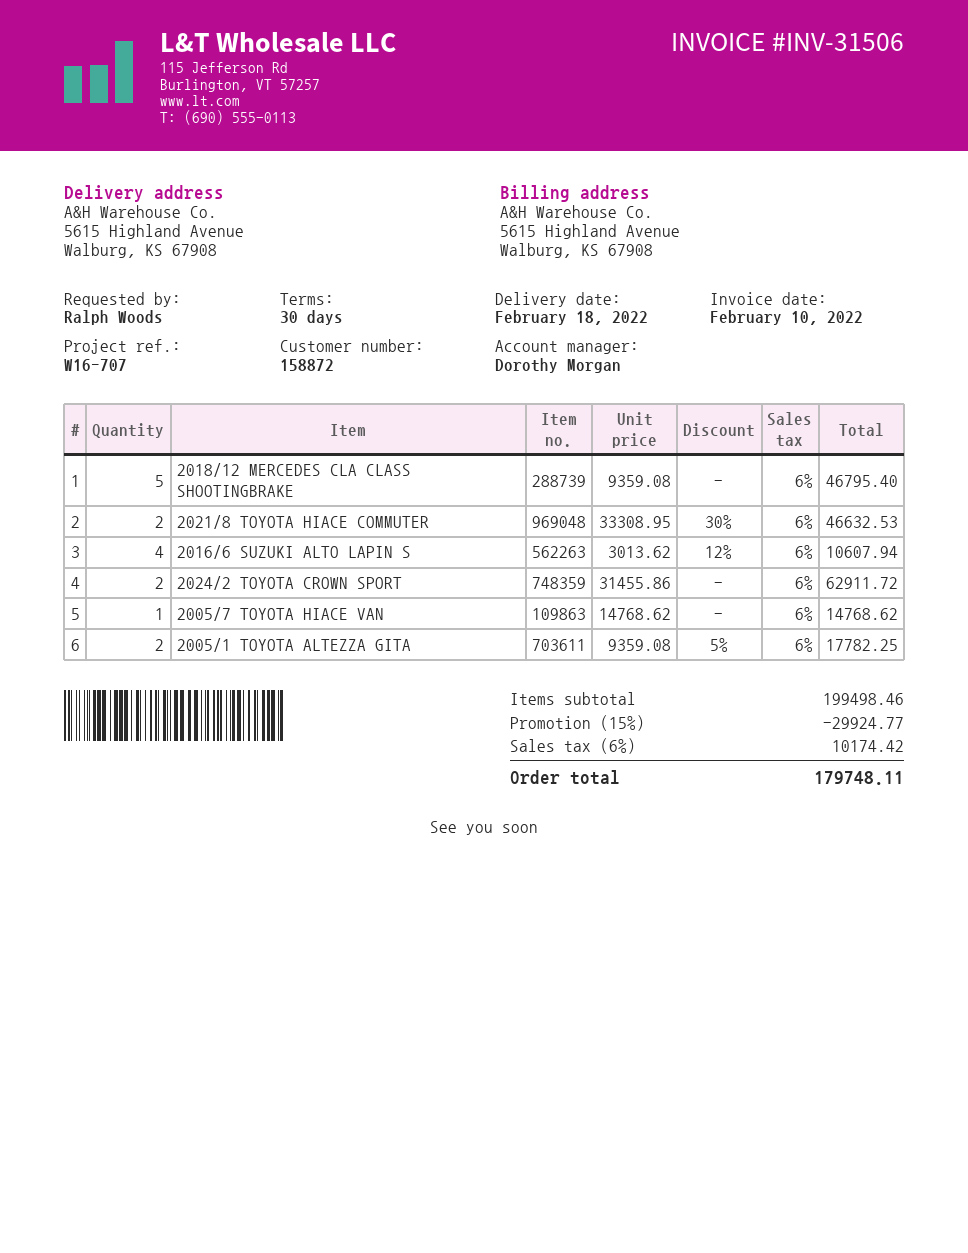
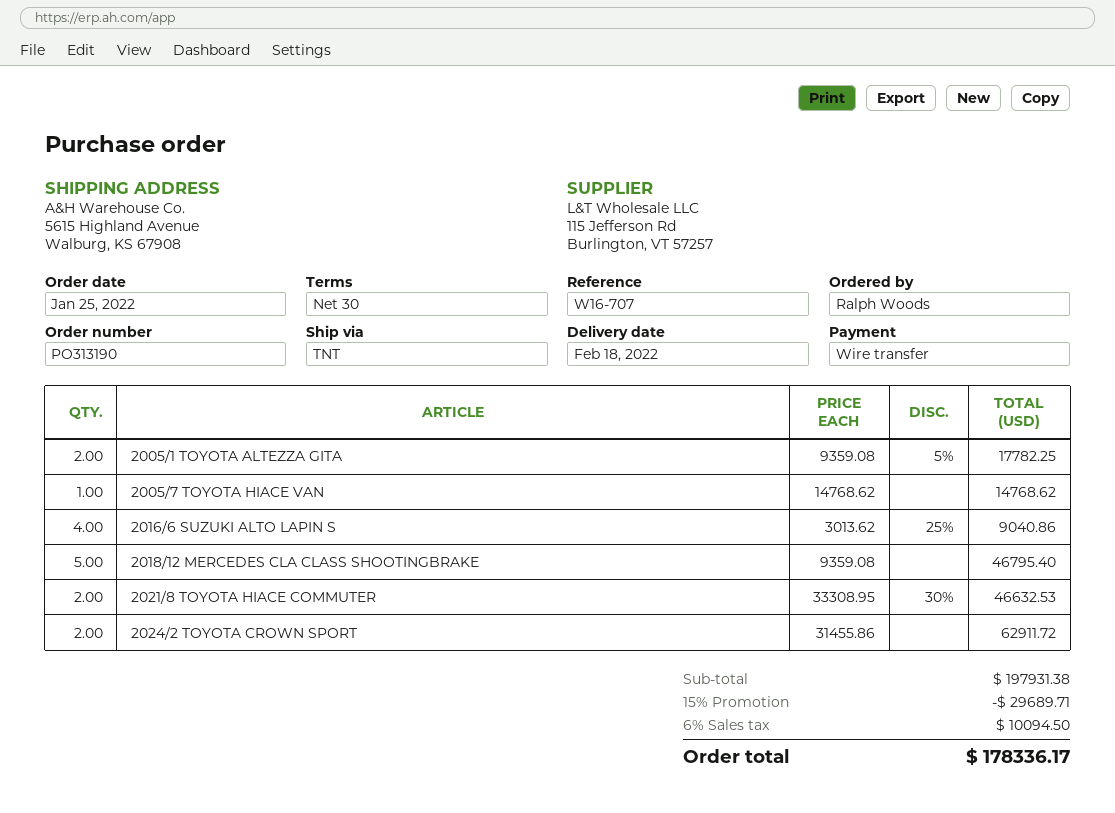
2016/6 SUZUKI ALTO LAPIN S: 4 x 3013.62 - 12% = 10607.94 -> 4 x 3013.62 - 25% = 9040.86
subtotal: 199498.46 -> 197931.38
discount: 15% = 29924.77 -> 15% = 29689.71
tax: 6% = 10174.42 -> 6% = 10094.50
total: 179748.11 -> 178336.17

